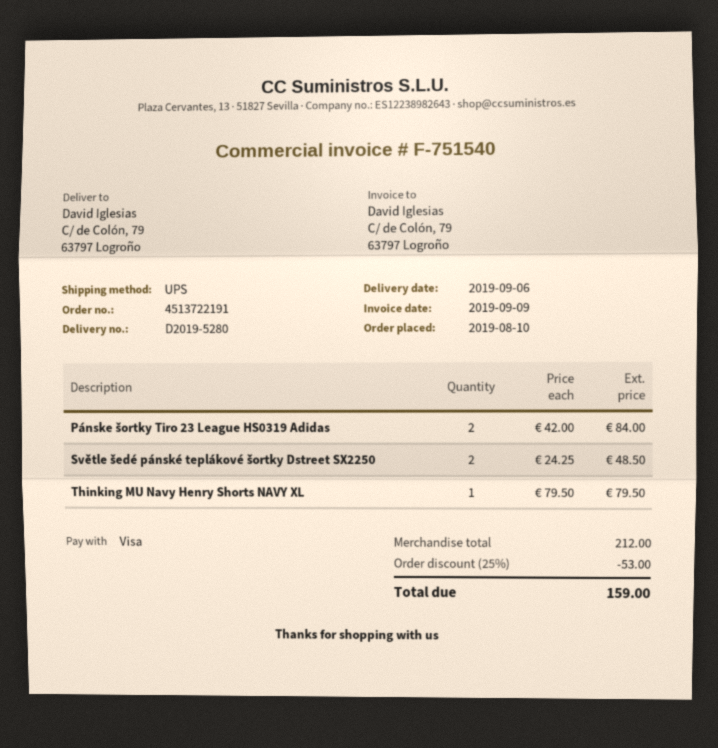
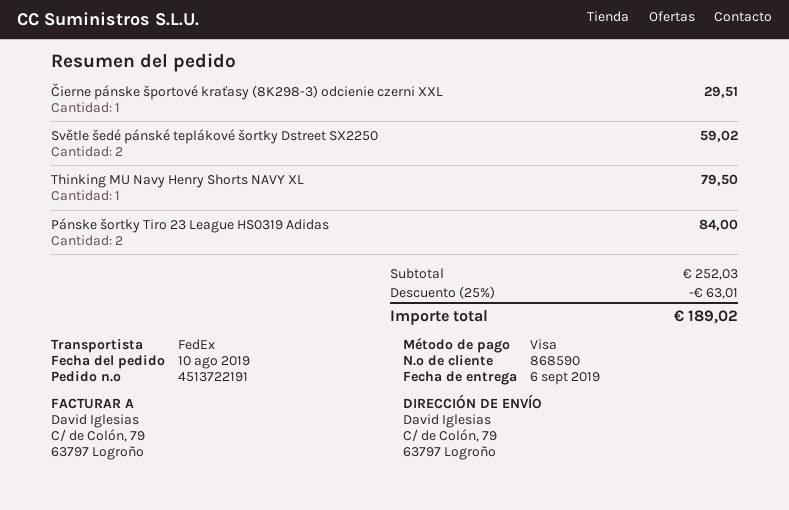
shipping method: UPS -> FedEx
Světle šedé pánské teplákové šortky Dstreet SX2250: 2 for 48.50 -> 2 for 59.02
Čierne pánske športové kraťasy (8K298-3) odcienie czerni XXL: none -> 1 for 29.51
subtotal: 212.00 -> 252.03
discount: 25% = 53.00 -> 25% = 63.01
total: 159.00 -> 189.02

